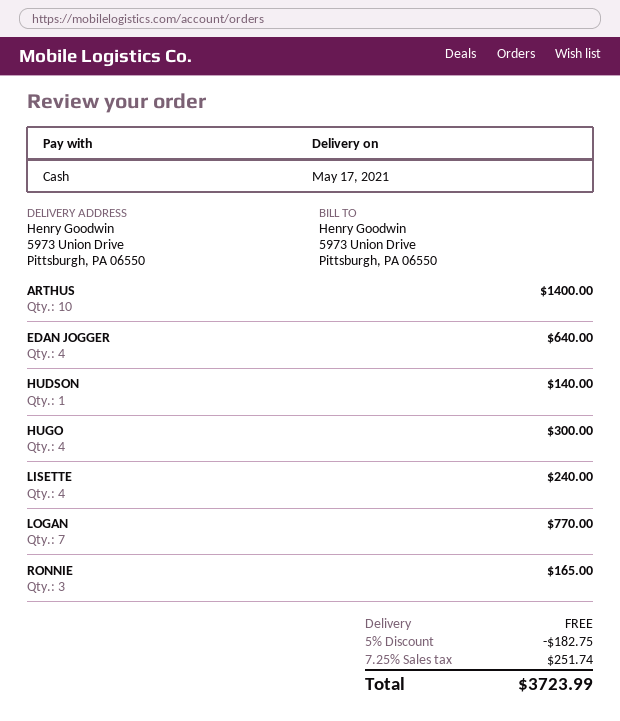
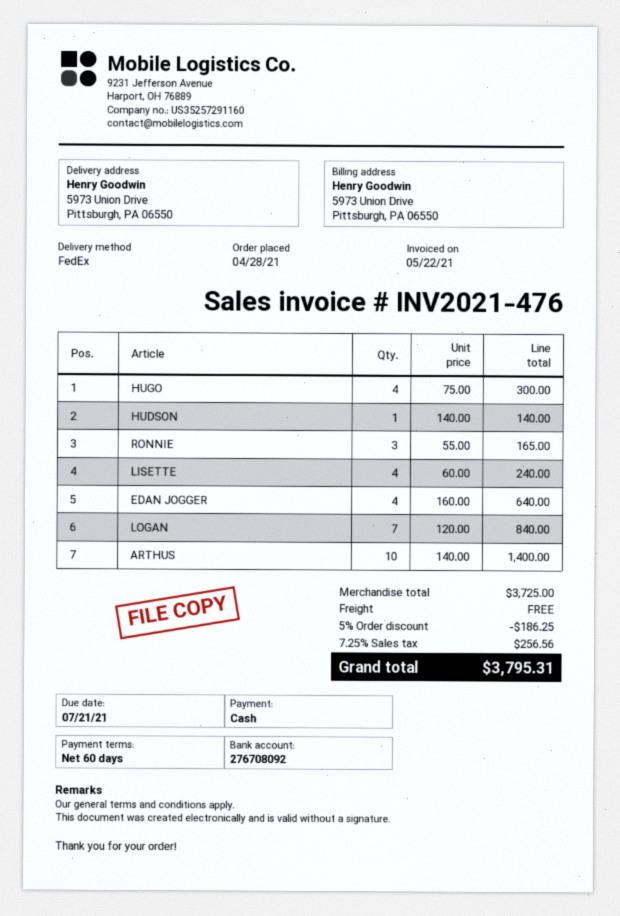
LOGAN: 7 for 770.00 -> 7 for 840.00
discount: 5% = 182.75 -> 5% = 186.25
tax: 7.25% = 251.74 -> 7.25% = 256.56
total: 3723.99 -> 3795.31

